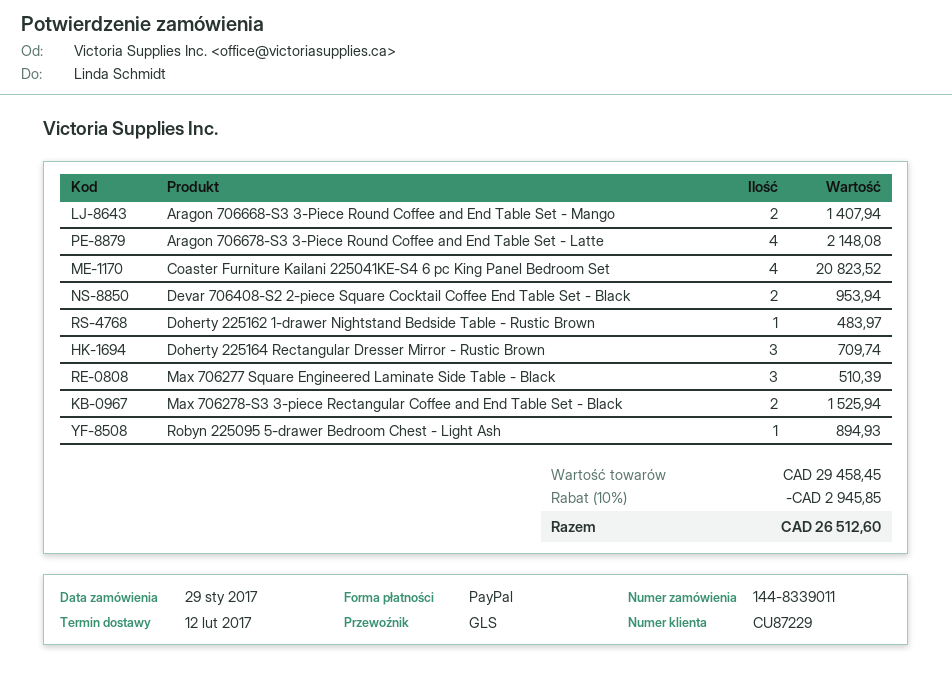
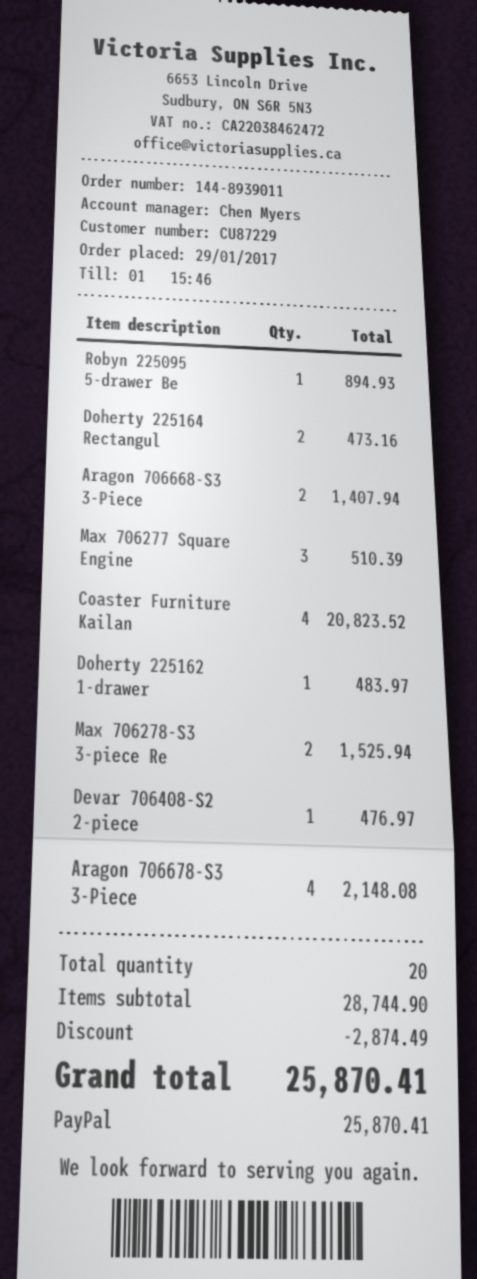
order number: 144-8339011 -> 144-8939011
Devar 706408-S2 2-piece Square Cocktail Coffee End Table Set - Black: 2 for 953.94 -> 1 for 476.97
Doherty 225164 Rectangular Dresser Mirror - Rustic Brown: 3 for 709.74 -> 2 for 473.16
subtotal: 29458.45 -> 28744.90
discount: 2945.85 -> 2874.49
total: 26512.60 -> 25870.41

